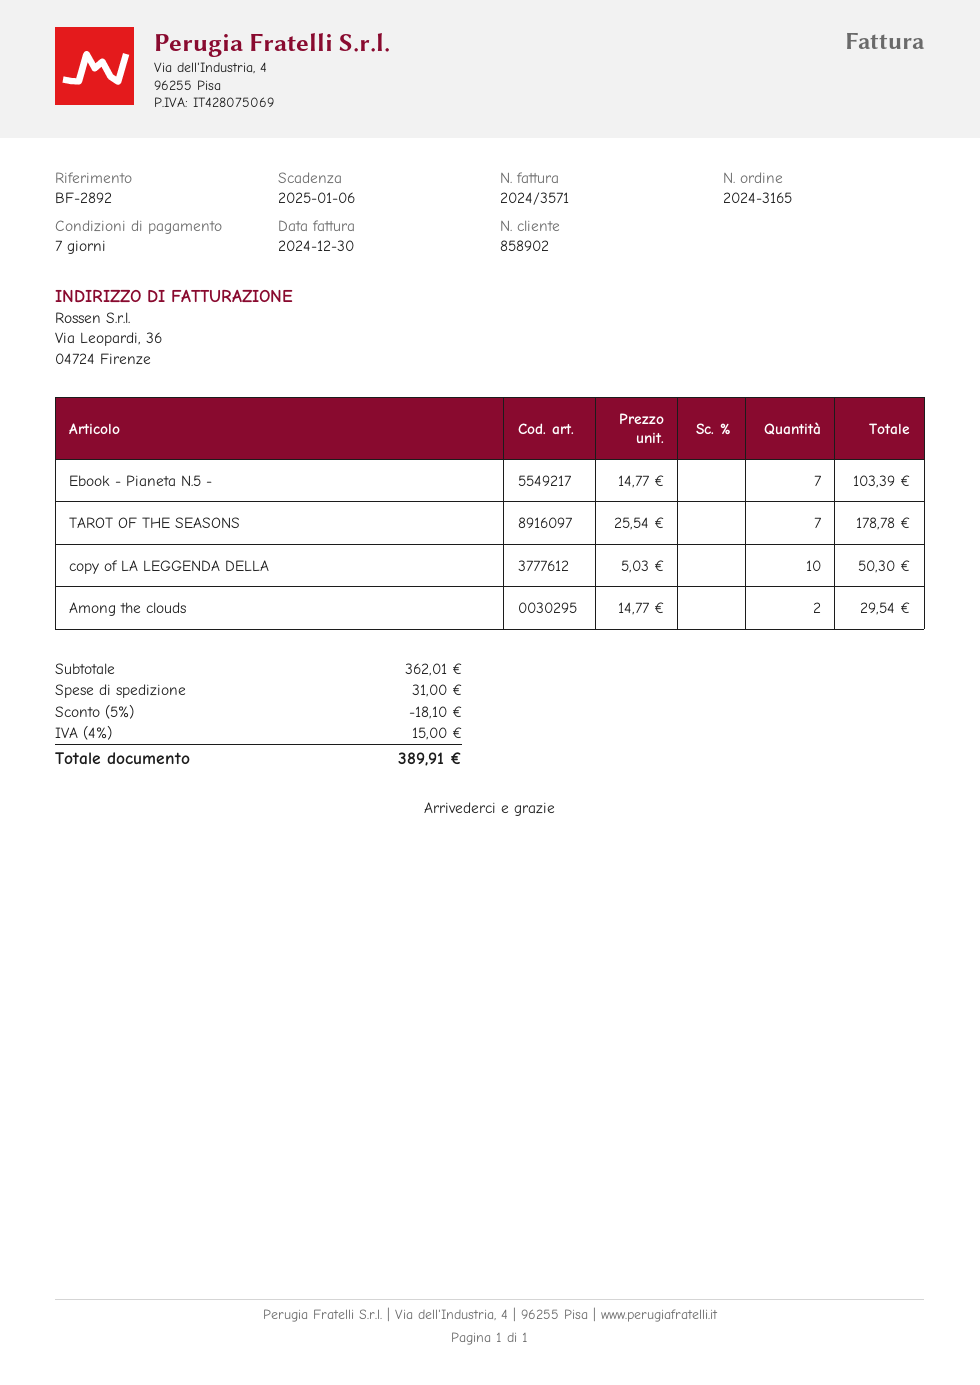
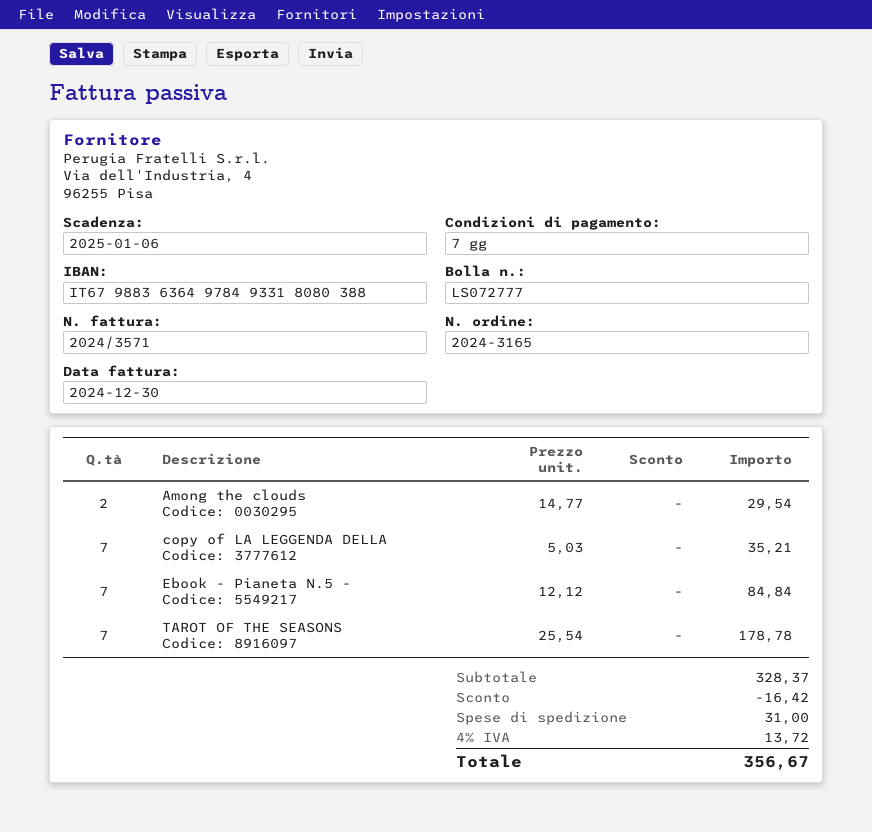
Ebook - Pianeta N.5 -: 7 x 14.77 = 103.39 -> 7 x 12.12 = 84.84
copy of LA LEGGENDA DELLA: 10 x 5.03 = 50.30 -> 7 x 5.03 = 35.21
subtotal: 362.01 -> 328.37
discount: 18.10 -> 16.42
tax: 4% = 15.00 -> 4% = 13.72
total: 389.91 -> 356.67

